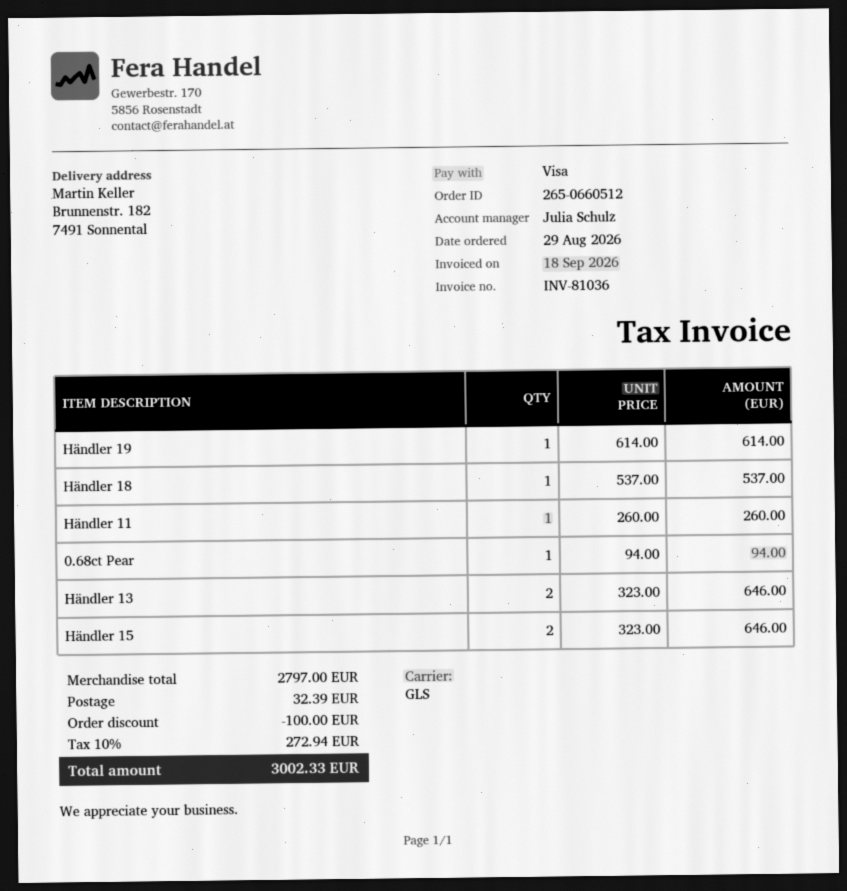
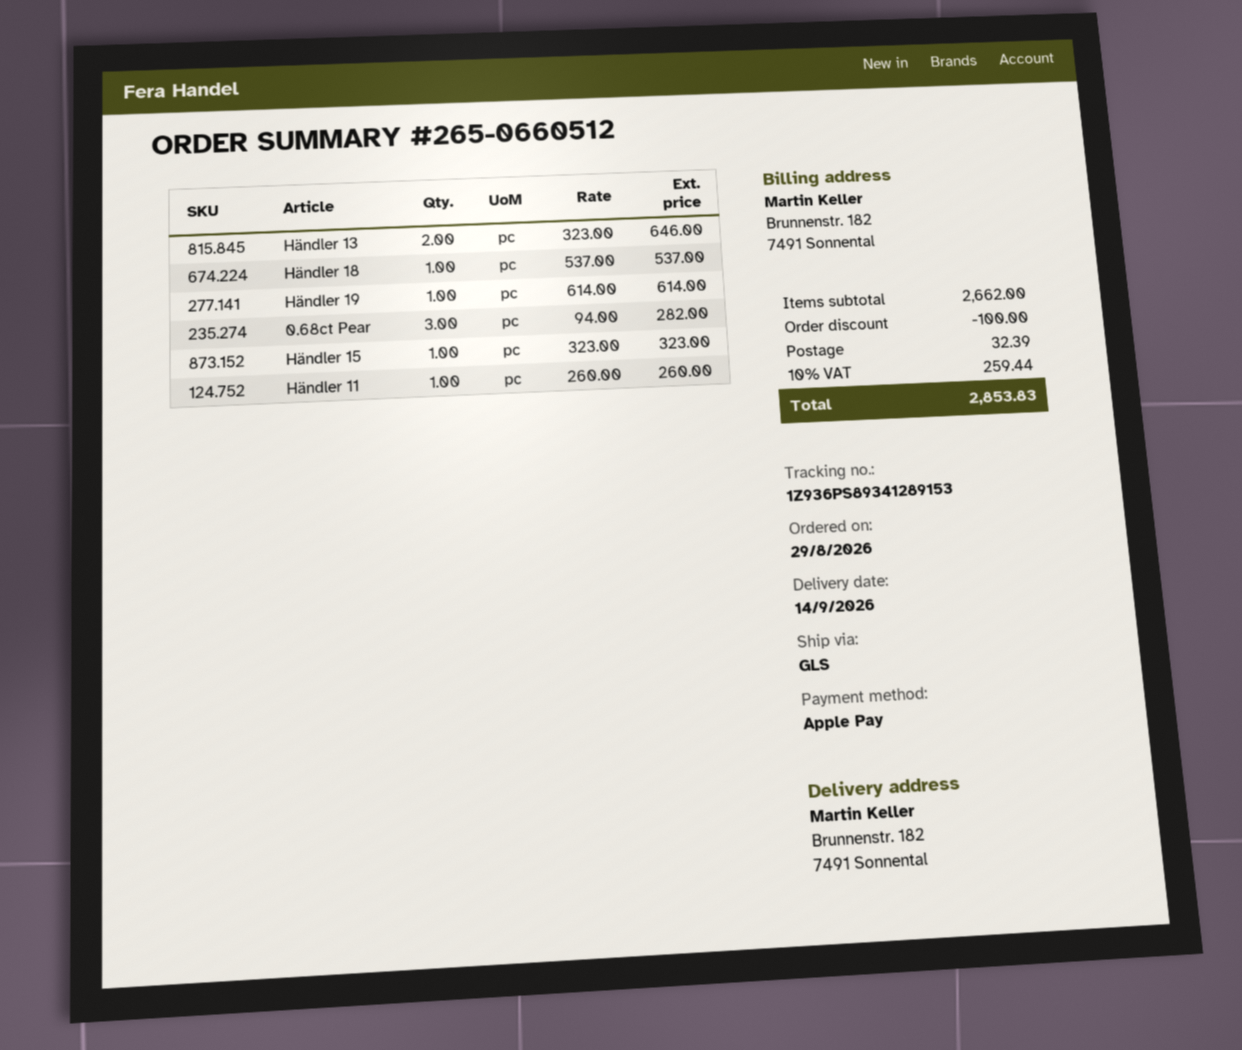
payment method: Visa -> Apple Pay
0.68ct Pear: 1 x 94.00 = 94.00 -> 3 x 94.00 = 282.00
Händler 15: 2 x 323.00 = 646.00 -> 1 x 323.00 = 323.00
subtotal: 2797.00 -> 2662.00
tax: 10% = 272.94 -> 10% = 259.44
total: 3002.33 -> 2853.83

